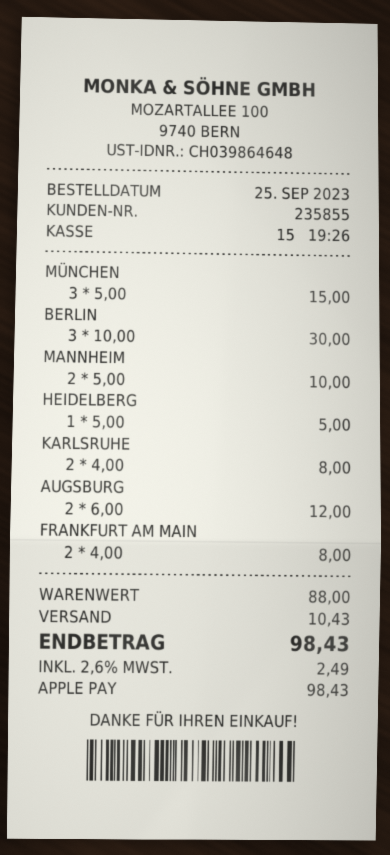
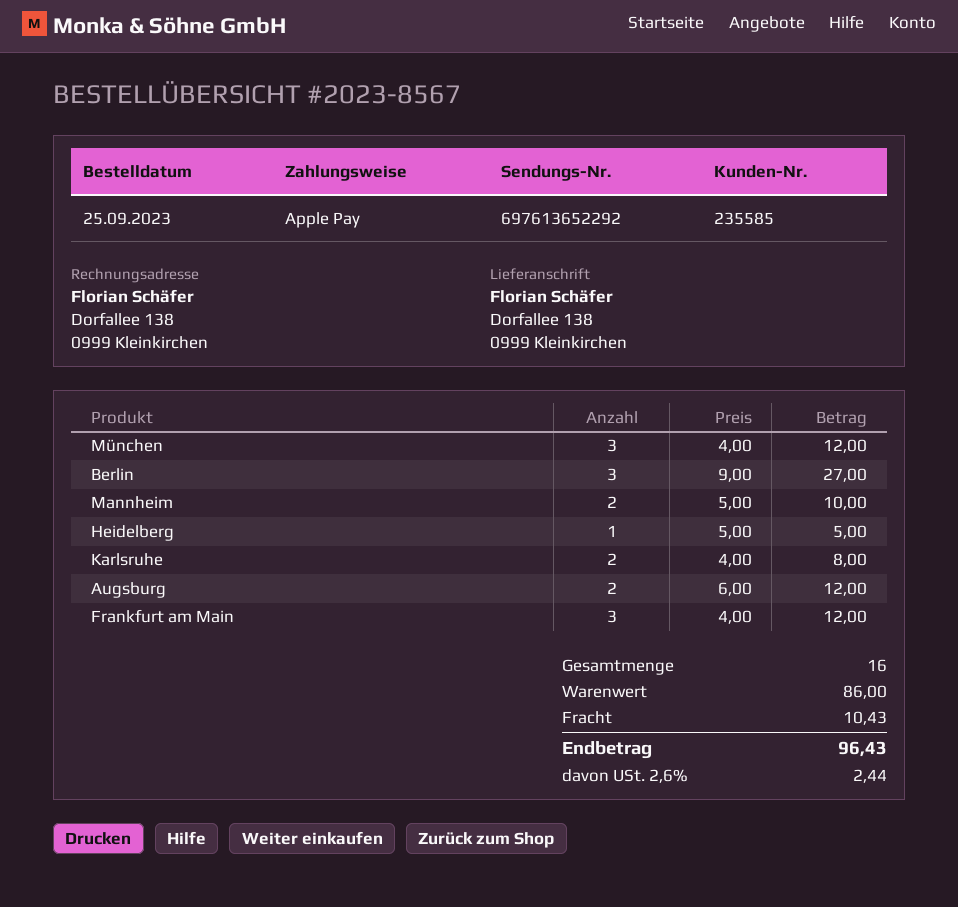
customer number: 235855 -> 235585
MÜNCHEN: 3 x 5.00 = 15.00 -> 3 x 4.00 = 12.00
BERLIN: 3 x 10.00 = 30.00 -> 3 x 9.00 = 27.00
FRANKFURT AM MAIN: 2 x 4.00 = 8.00 -> 3 x 4.00 = 12.00
subtotal: 88.00 -> 86.00
tax: 2.6% = 2.49 -> 2.6% = 2.44
total: 98.43 -> 96.43

